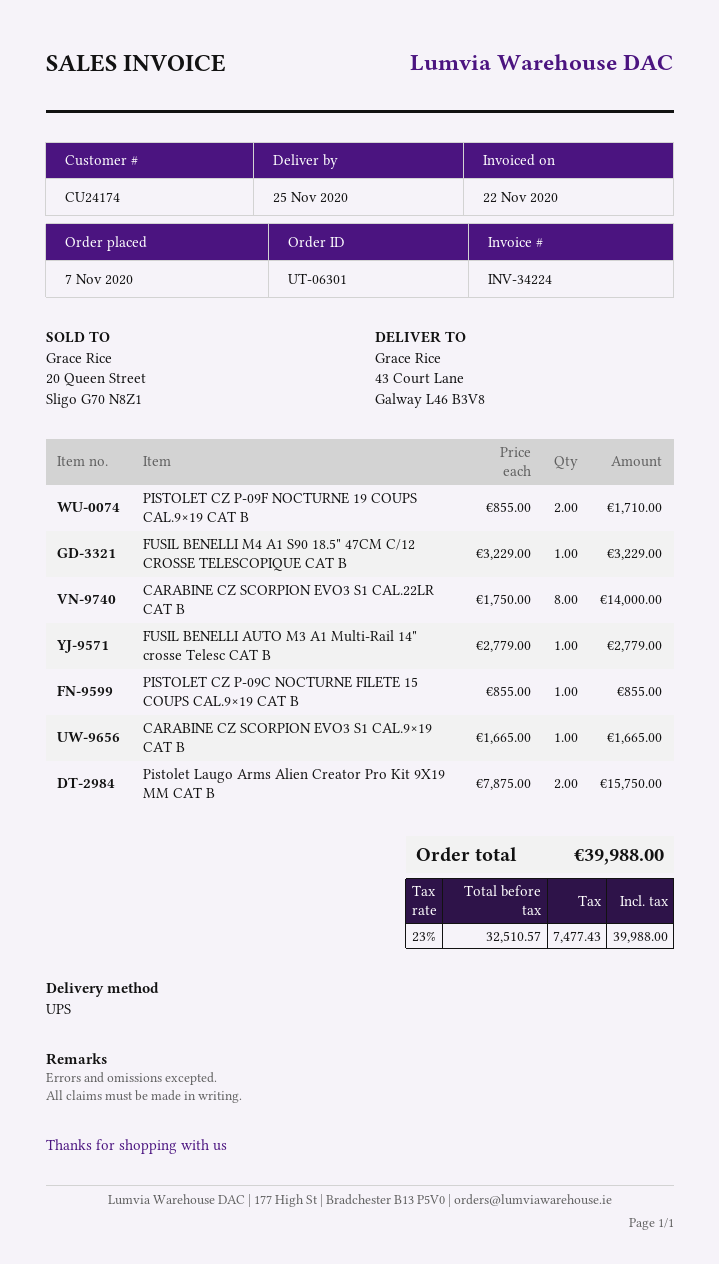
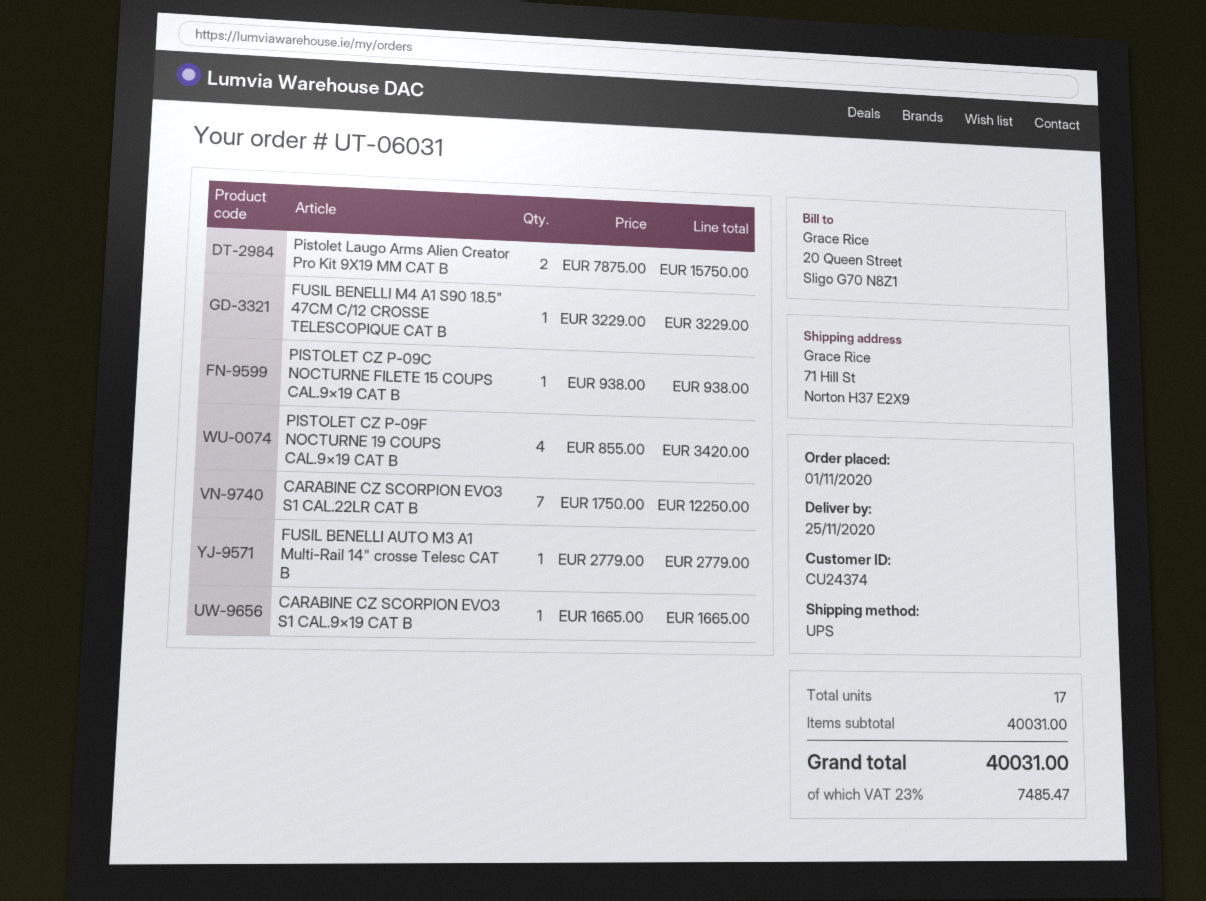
order number: UT-06301 -> UT-06031
order date: 2020-11-07 -> 2020-11-01
customer number: CU24174 -> CU24374
ship to: 43 Court Lane, Galway L46 B3V8 -> 71 Hill St, Norton H37 E2X9
PISTOLET CZ P-09F NOCTURNE 19 COUPS CAL.9×19 CAT B: 2 x 855.00 = 1710.00 -> 4 x 855.00 = 3420.00
CARABINE CZ SCORPION EVO3 S1 CAL.22LR CAT B: 8 x 1750.00 = 14000.00 -> 7 x 1750.00 = 12250.00
PISTOLET CZ P-09C NOCTURNE FILETE 15 COUPS CAL.9×19 CAT B: 1 x 855.00 = 855.00 -> 1 x 938.00 = 938.00
tax: 23% = 7477.43 -> 23% = 7485.47
total: 39988.00 -> 40031.00

